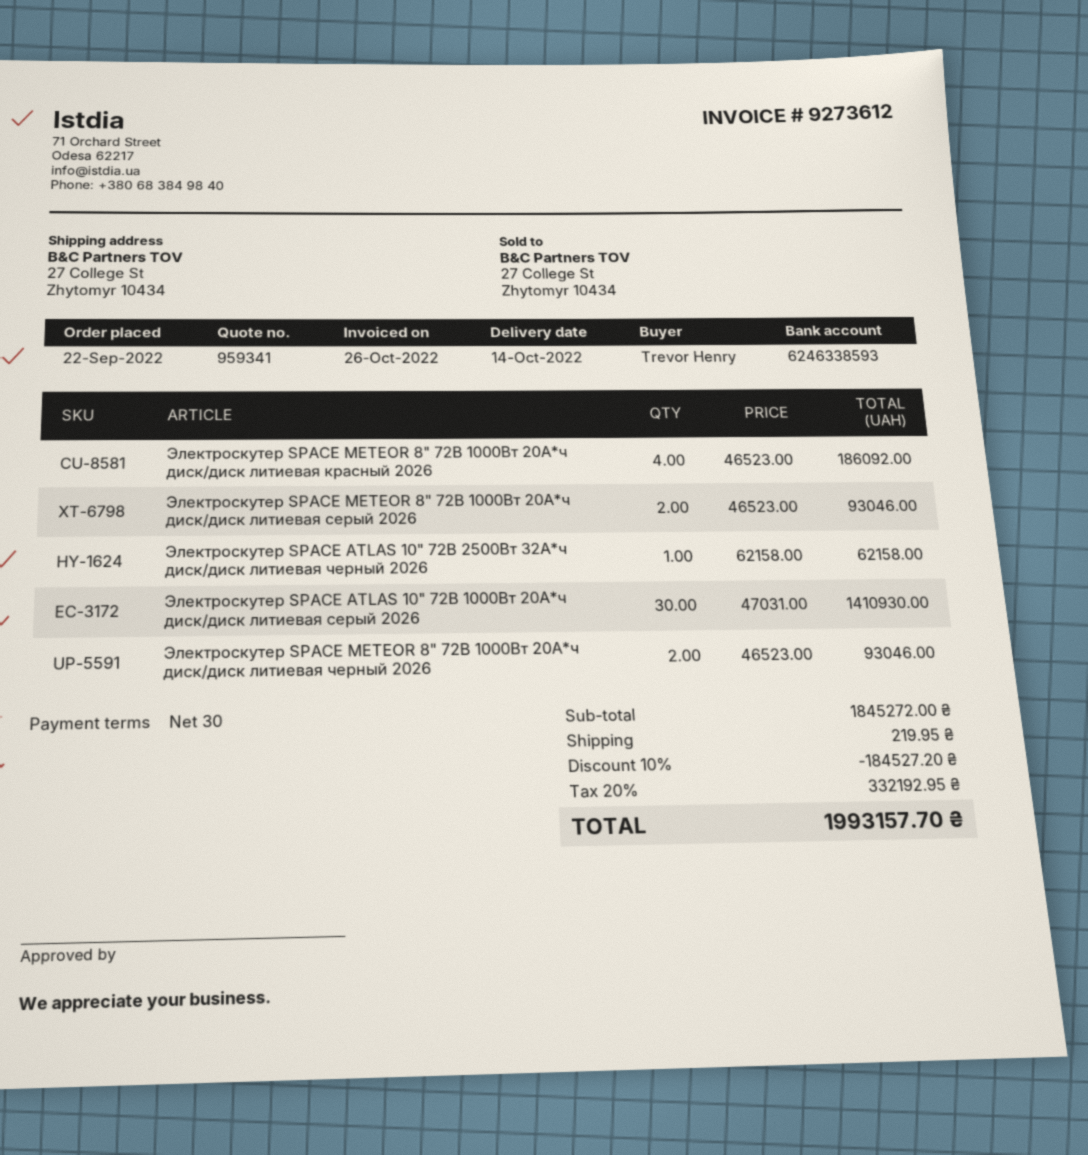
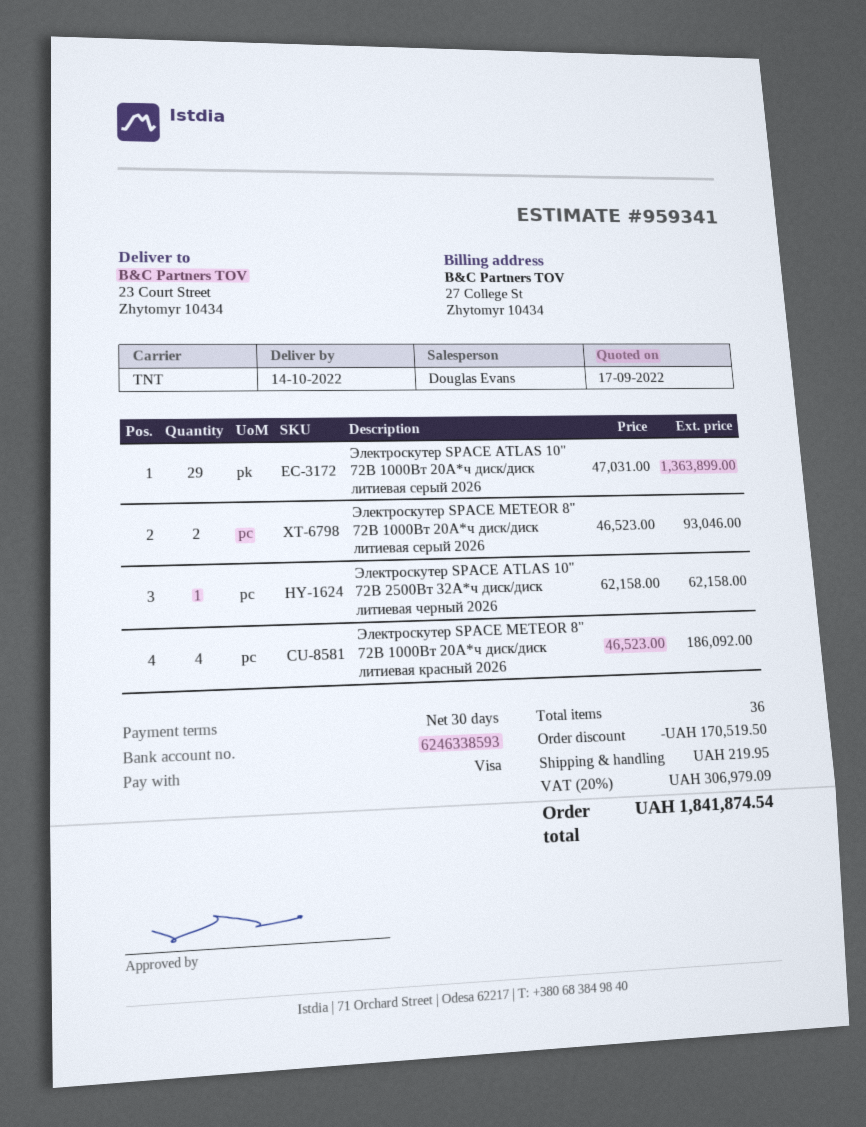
ship to: 27 College St, Zhytomyr 10434 -> 23 Court Street, Zhytomyr 10434
Электроскутер SPACE ATLAS 10" 72В 1000Вт 20А*ч диск/диск литиевая серый 2026: 30 x 47031.00 = 1410930.00 -> 29 x 47031.00 = 1363899.00
Электроскутер SPACE METEOR 8" 72В 1000Вт 20А*ч диск/диск литиевая черный 2026: 2 x 46523.00 = 93046.00 -> none
discount: 184527.20 -> 170519.50
tax: 20% = 332192.95 -> 20% = 306979.09
total: 1993157.70 -> 1841874.54

